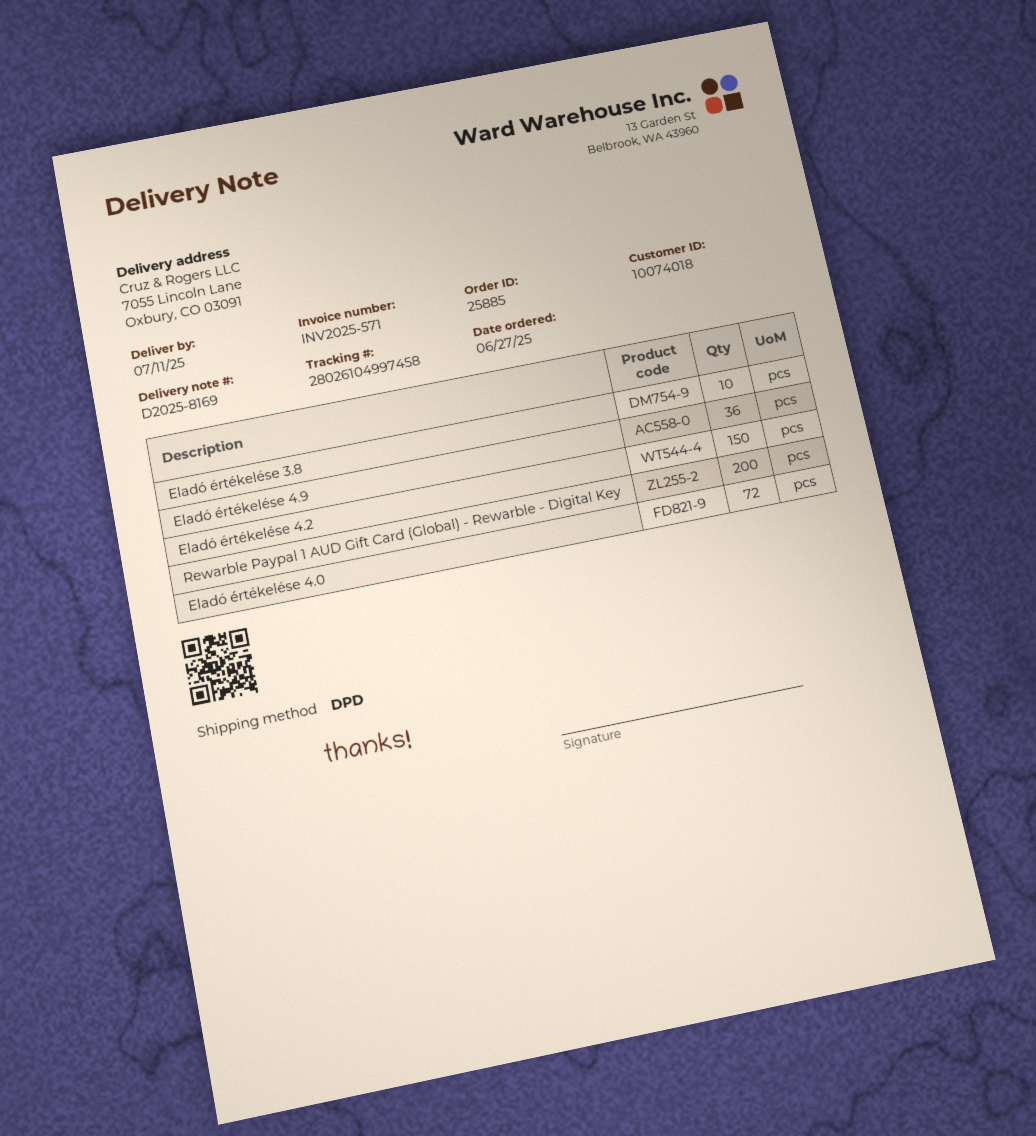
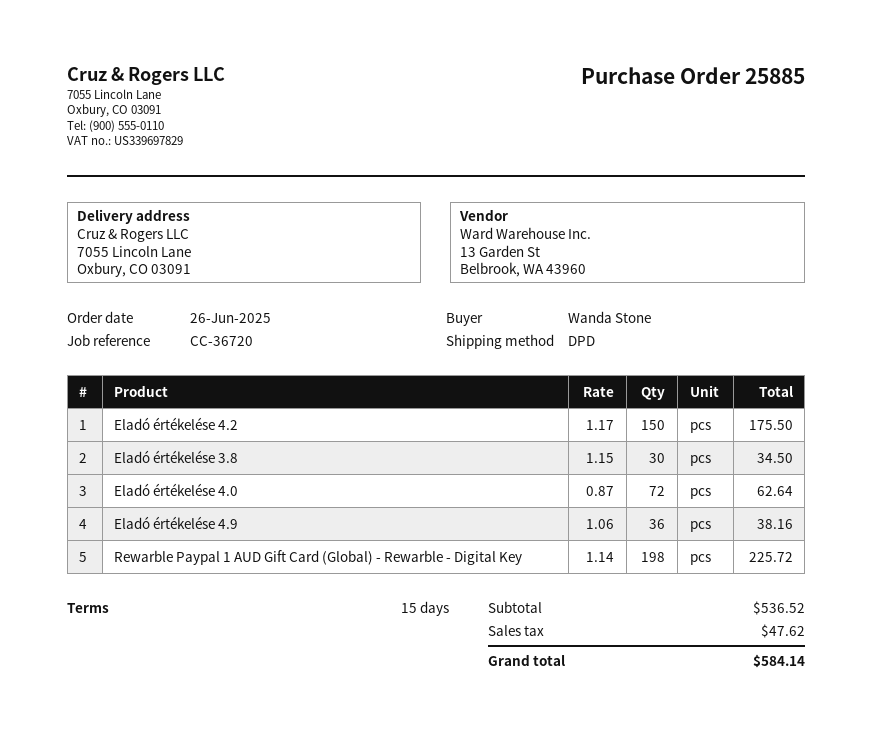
order date: 2025-06-27 -> 2025-06-26
Eladó értékelése 3.8: 10 -> 30
Rewarble Paypal 1 AUD Gift Card (Global) - Rewarble - Digital Key: 200 -> 198

